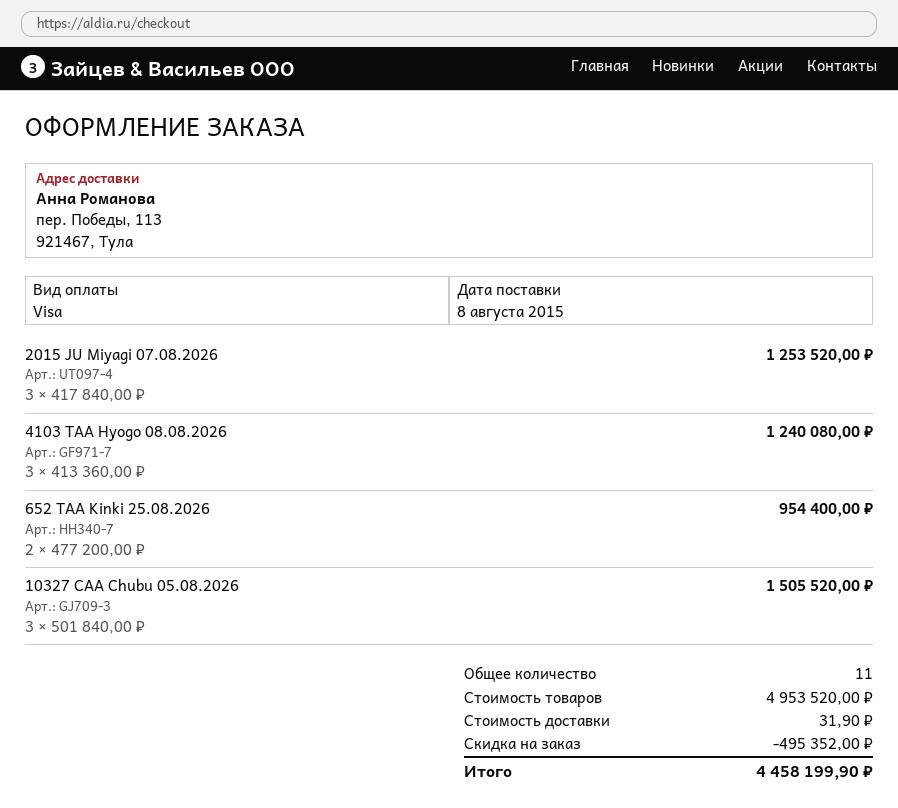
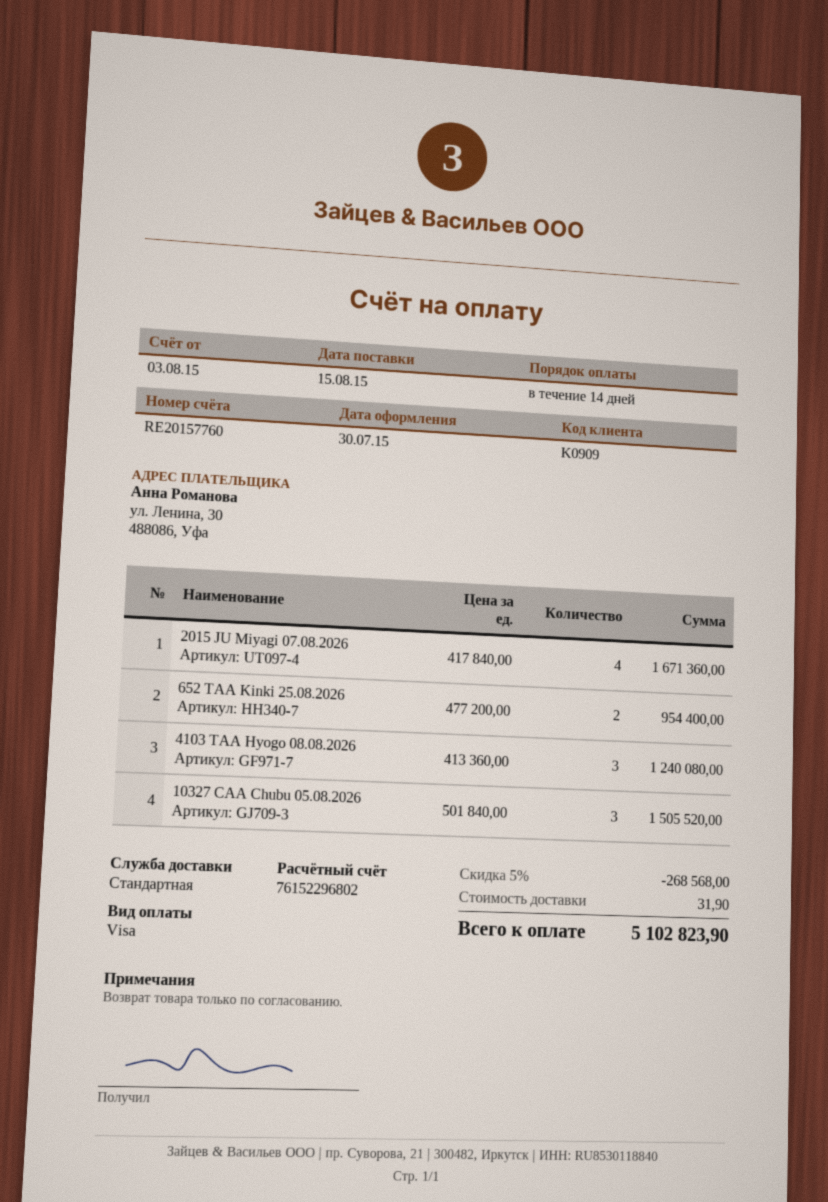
delivery date: 2015-08-08 -> 2015-08-15
2015 JU Miyagi 07.08.2026: 3 x 417840.00 = 1253520.00 -> 4 x 417840.00 = 1671360.00
discount: 495352.00 -> 268568.00
total: 4458199.90 -> 5102823.90

